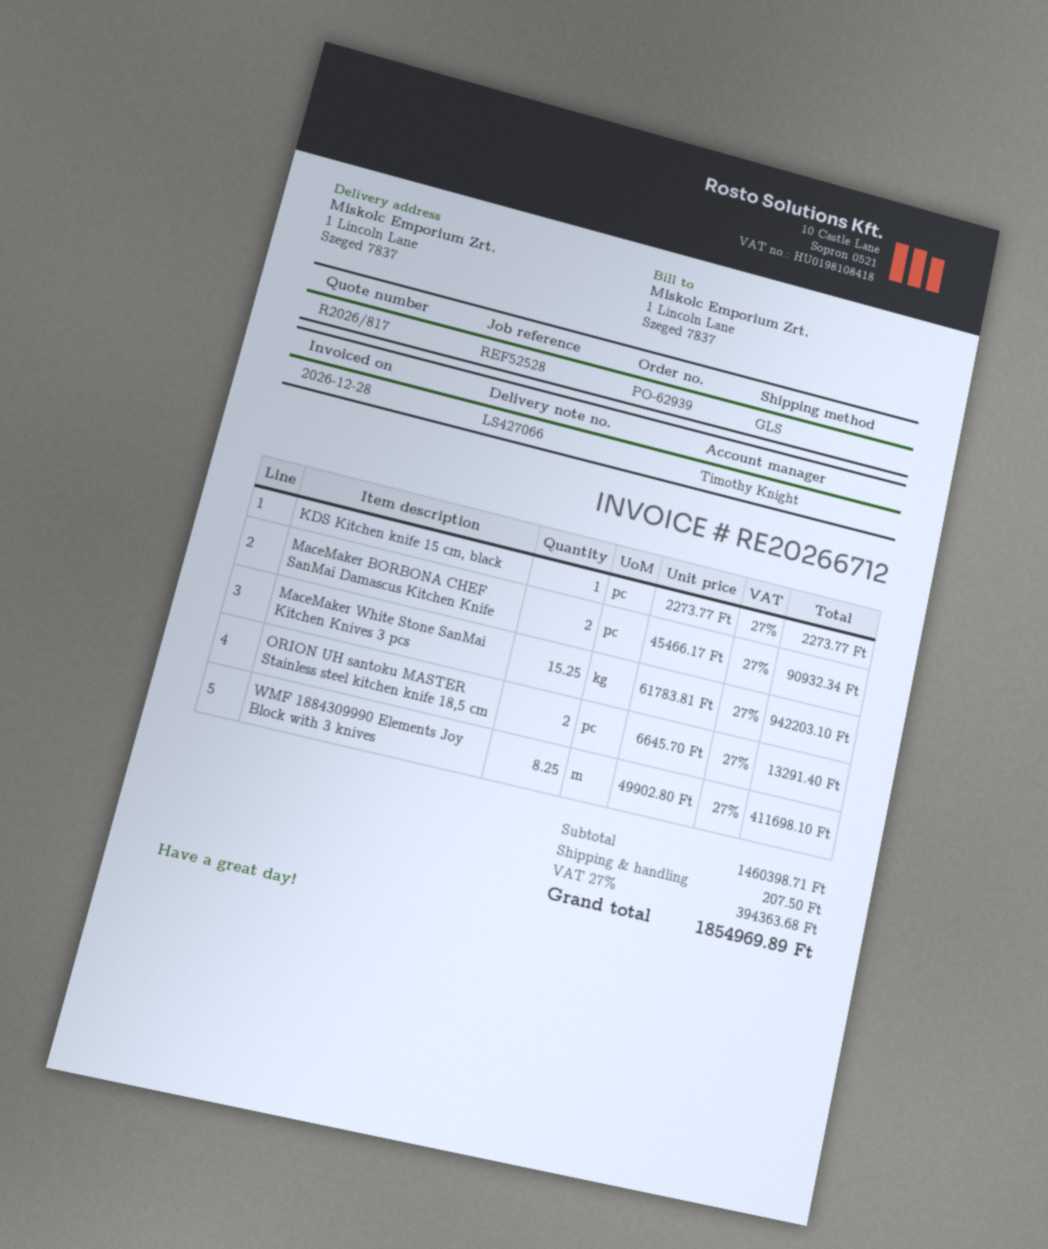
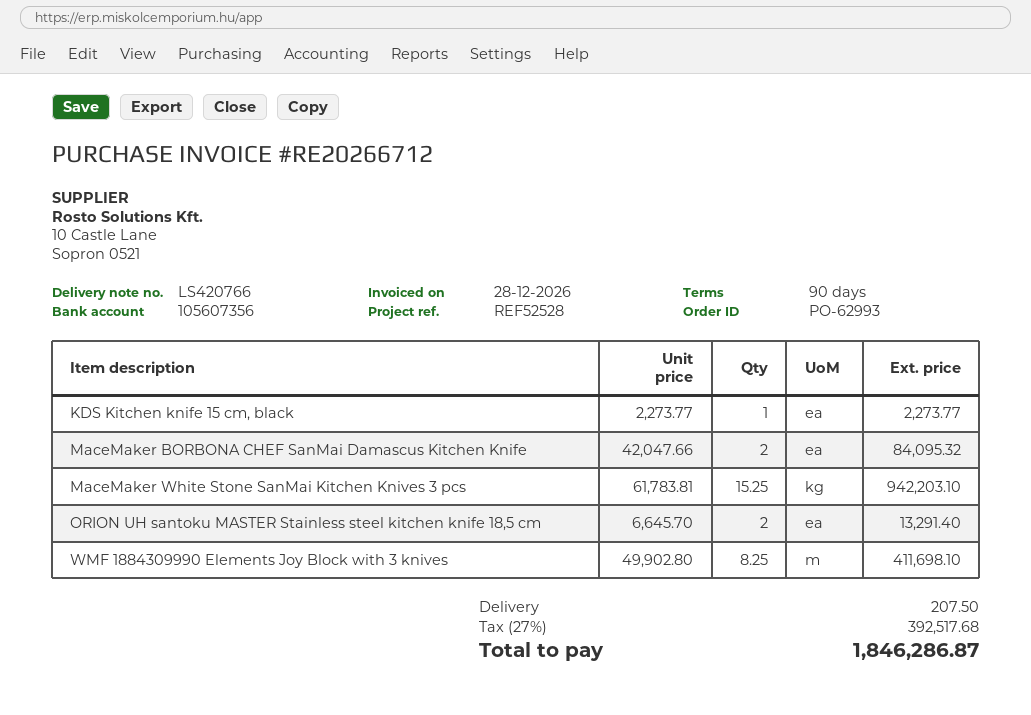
order number: PO-62939 -> PO-62993
delivery note number: LS427066 -> LS420766
MaceMaker BORBONA CHEF SanMai Damascus Kitchen Knife: 2 x 45466.17 = 90932.34 -> 2 x 42047.66 = 84095.32
tax: 27% = 394363.68 -> 27% = 392517.68
total: 1854969.89 -> 1846286.87

